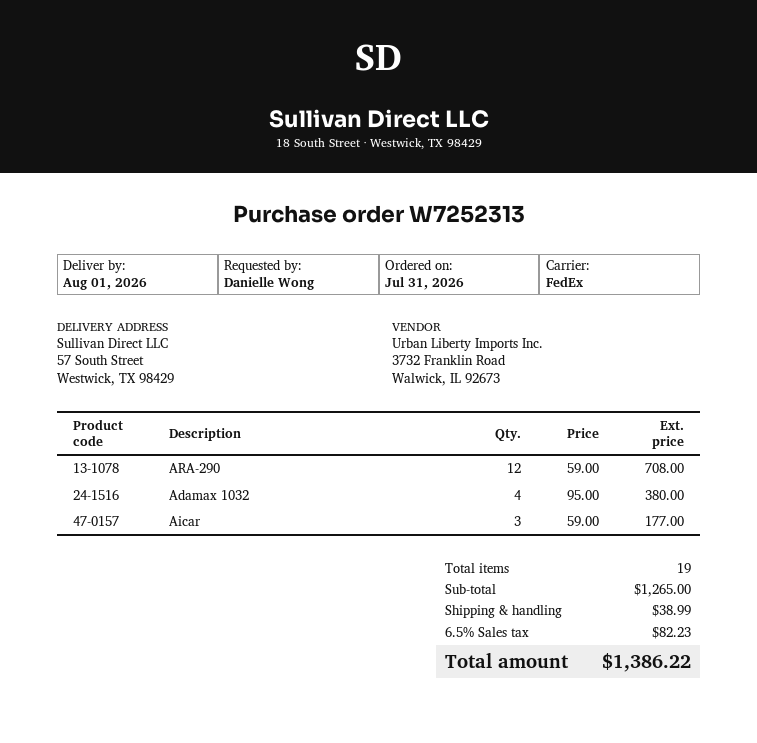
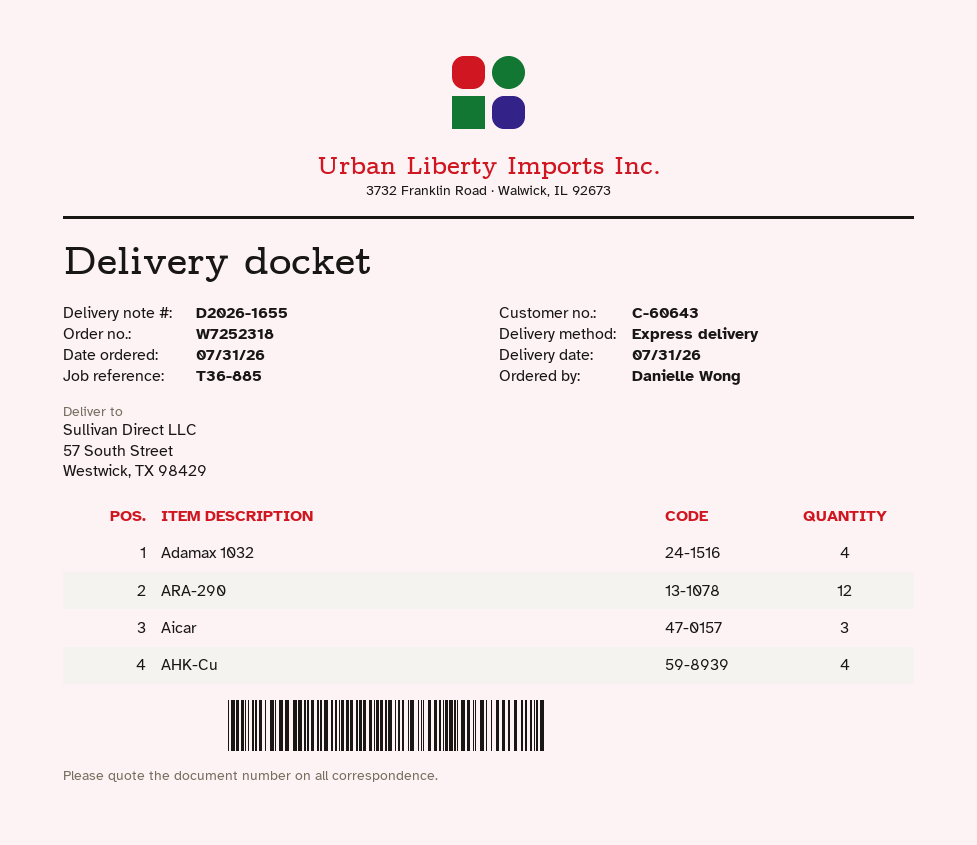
order number: W7252313 -> W7252318
delivery date: 2026-08-01 -> 2026-07-31
shipping method: FedEx -> express
AHK-Cu: none -> 4

